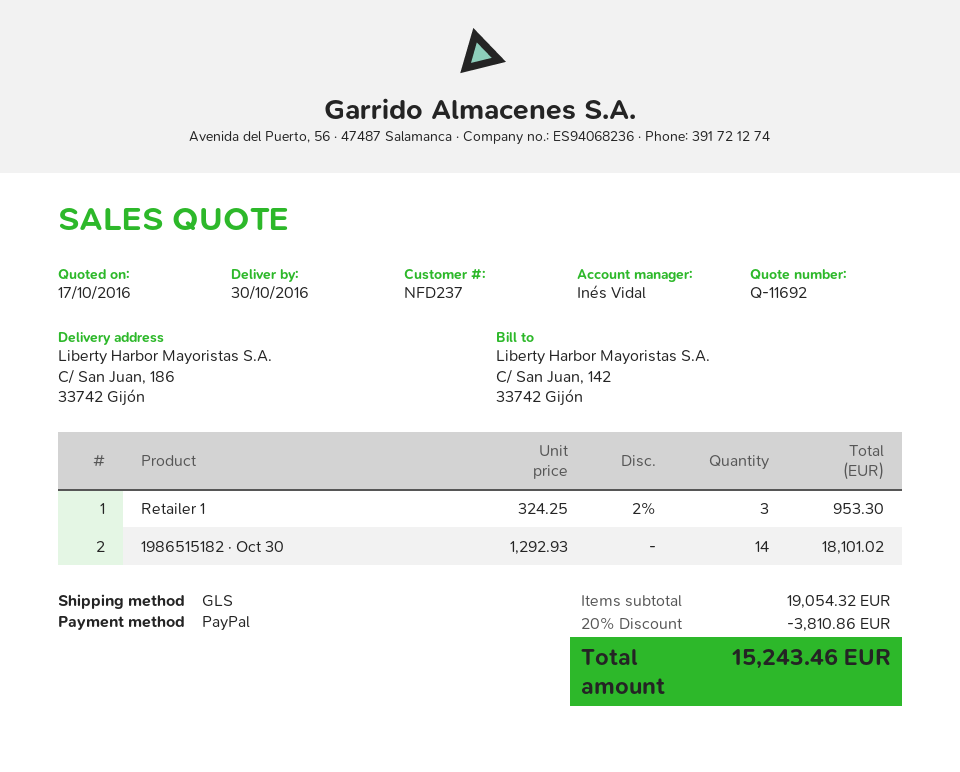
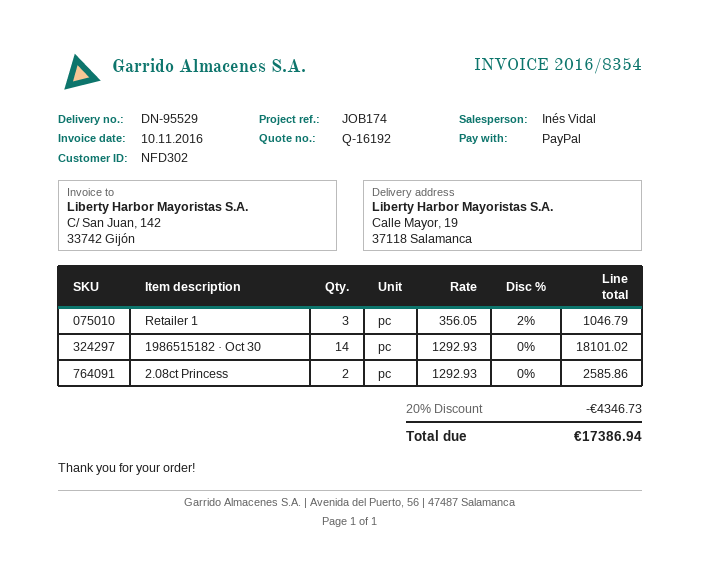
quote number: Q-11692 -> Q-16192
customer number: NFD237 -> NFD302
ship to: C/ San Juan, 186, 33742 Gijón -> Calle Mayor, 19, 37118 Salamanca
Retailer 1: 3 x 324.25 - 2% = 953.30 -> 3 x 356.05 - 2% = 1046.79
2.08ct Princess: none -> 2 x 1292.93 = 2585.86
discount: 20% = 3810.86 -> 20% = 4346.73
total: 15243.46 -> 17386.94

